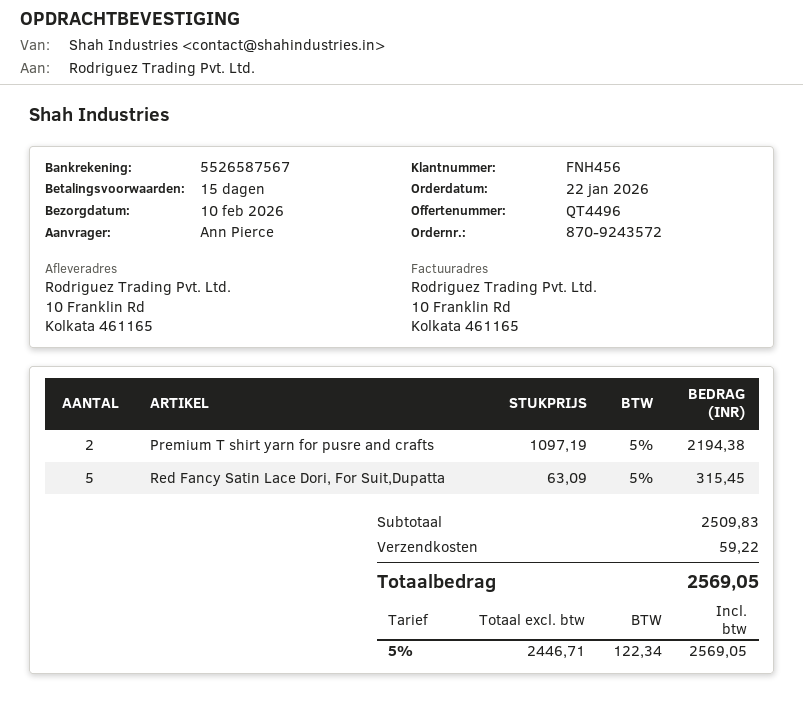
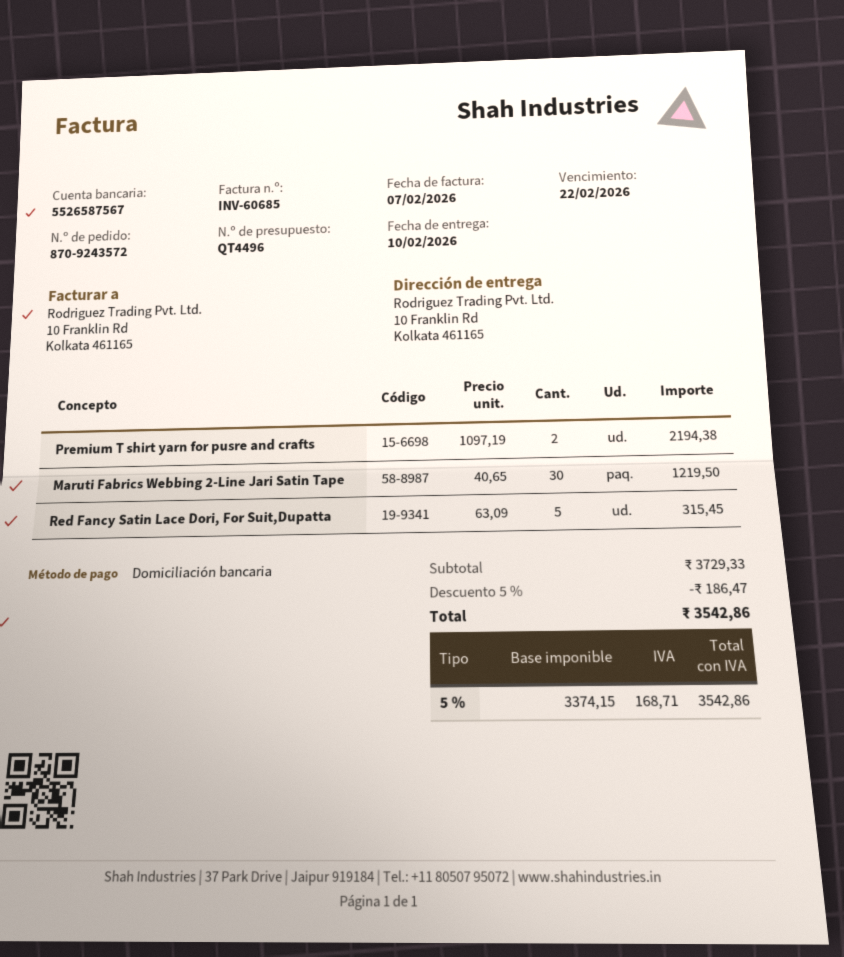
Maruti Fabrics Webbing 2-Line Jari Satin Tape: none -> 30 x 40.65 = 1219.50
subtotal: 2509.83 -> 3729.33
discount: none -> 5% = 186.47
shipping: 59.22 -> none
net: 2446.71 -> 3374.15
tax: 5% = 122.34 -> 5% = 168.71
total: 2569.05 -> 3542.86

